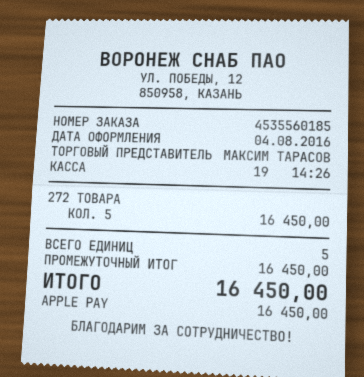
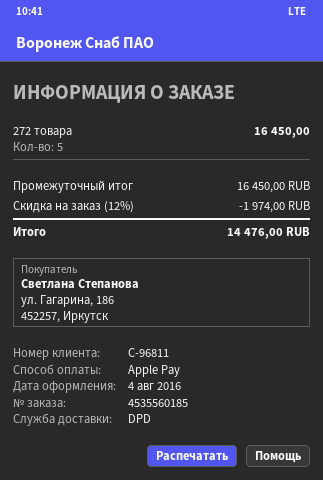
discount: none -> 12% = 1974.00
total: 16450.00 -> 14476.00

